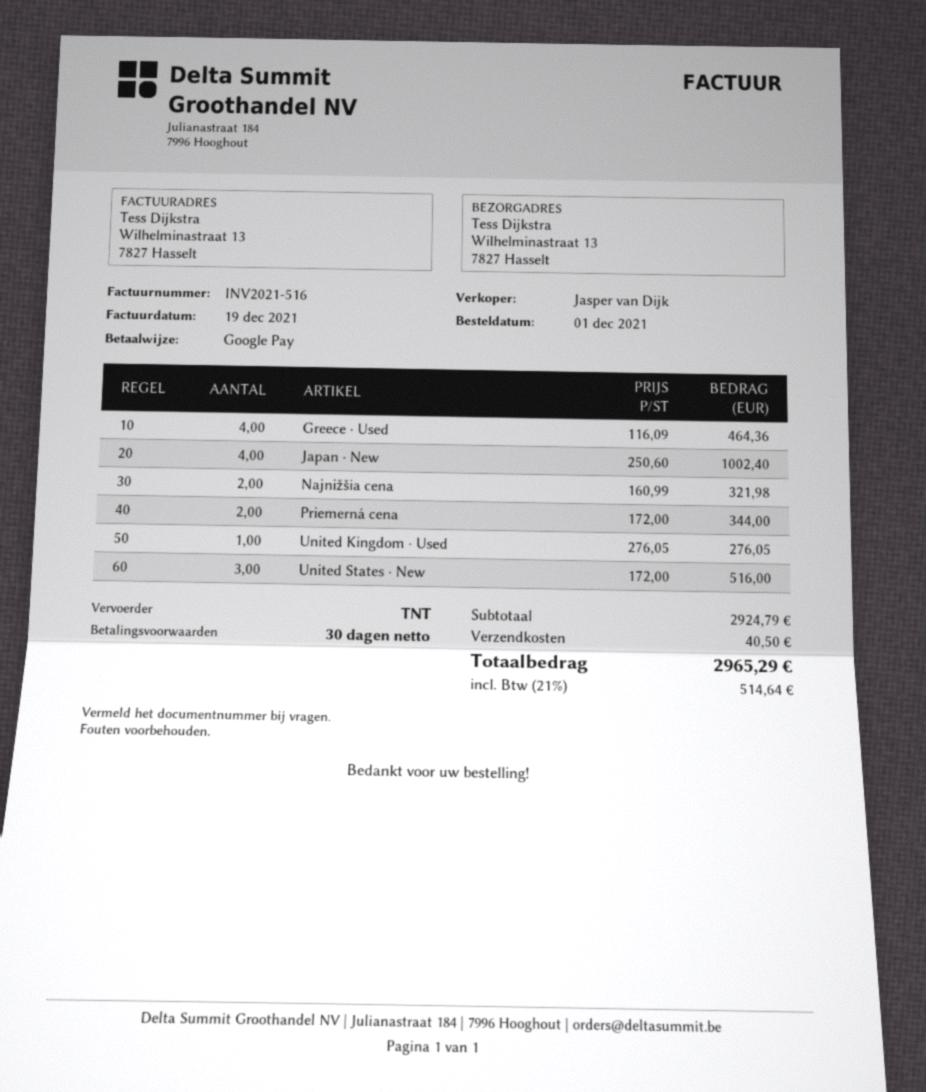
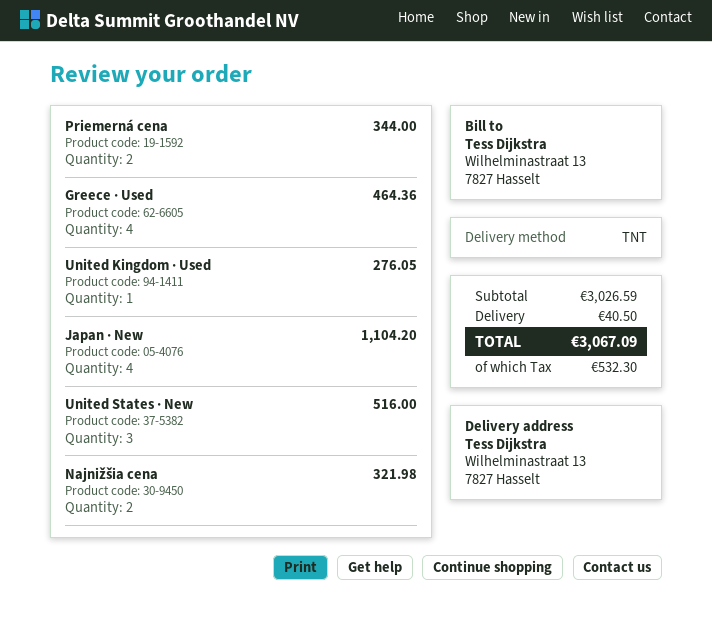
Japan · New: 4 for 1002.40 -> 4 for 1104.20
subtotal: 2924.79 -> 3026.59
tax: 514.64 -> 532.30
total: 2965.29 -> 3067.09

